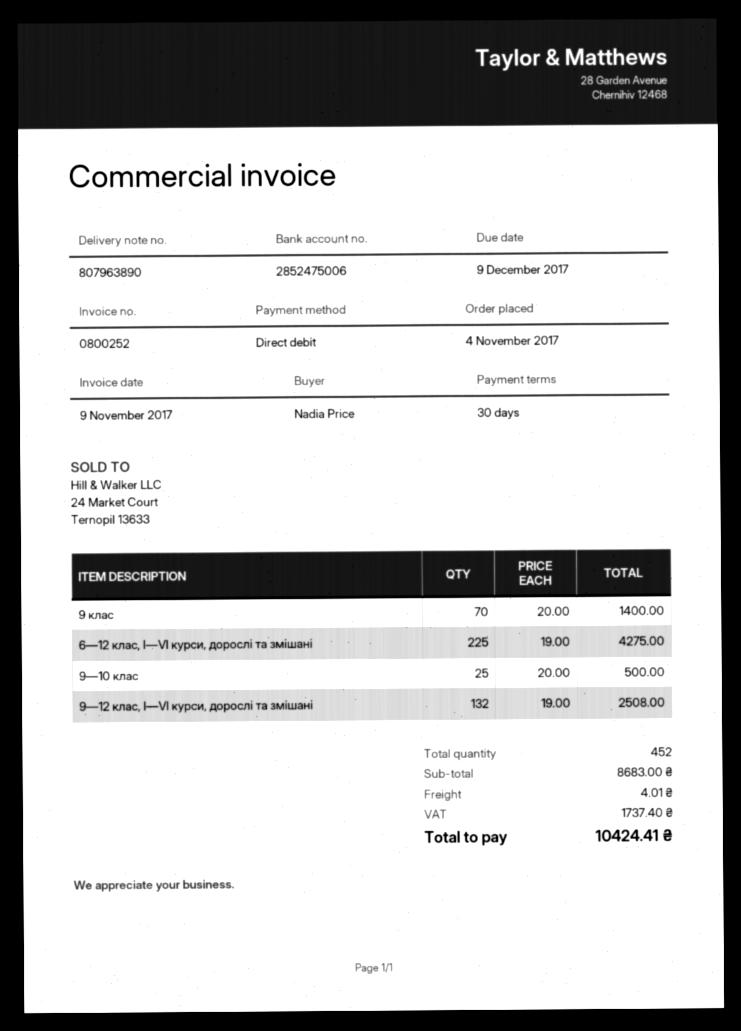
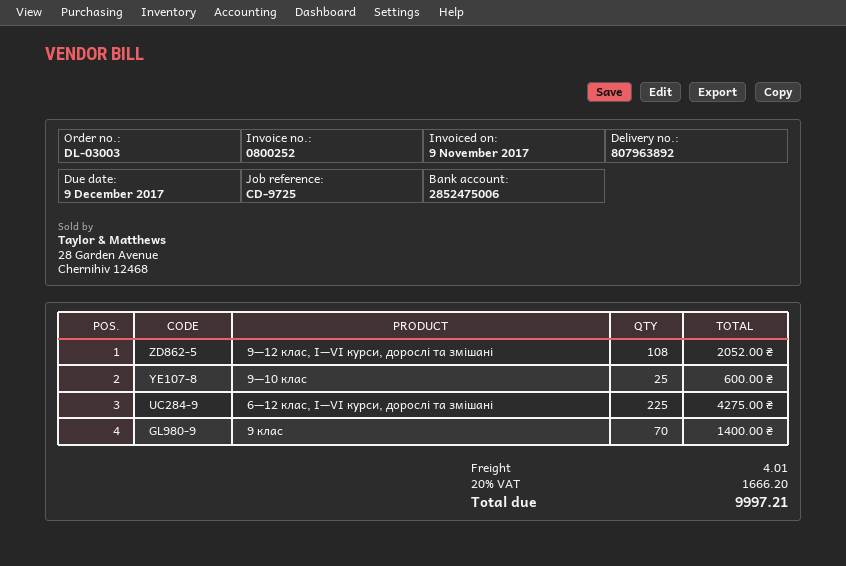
delivery note number: 807963890 -> 807963892
9—10 клас: 25 for 500.00 -> 25 for 600.00
9—12 клас, I—VI курси, дорослі та змішані: 132 for 2508.00 -> 108 for 2052.00
tax: 1737.40 -> 1666.20
total: 10424.41 -> 9997.21

